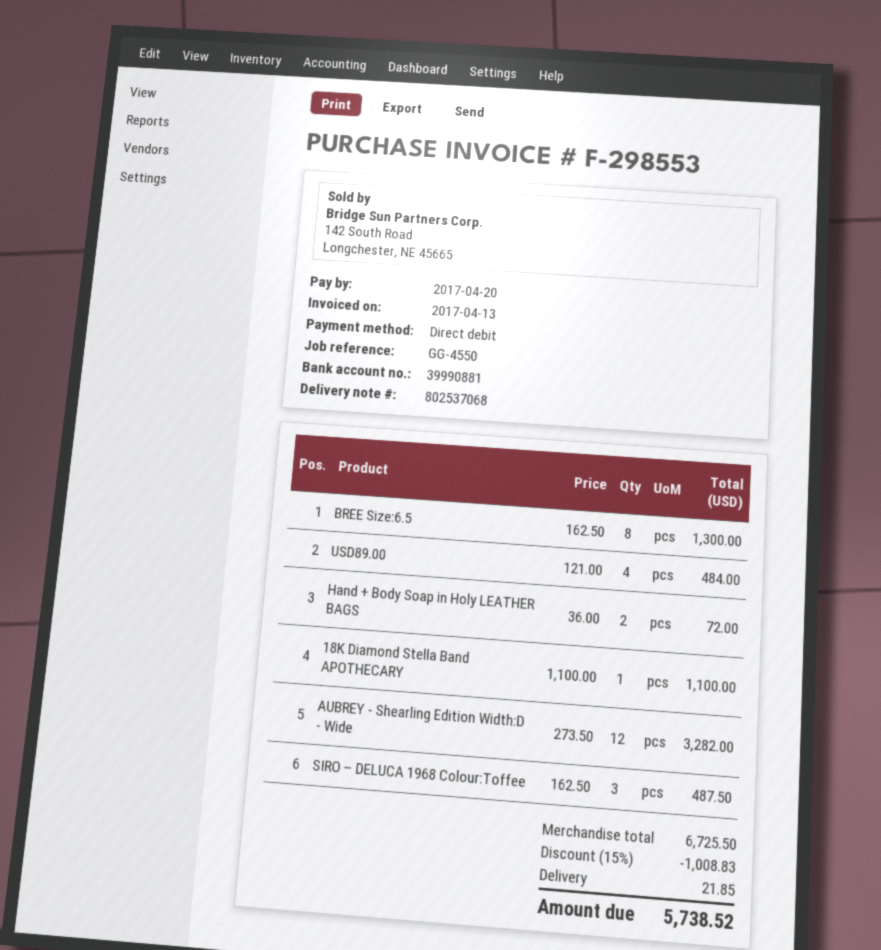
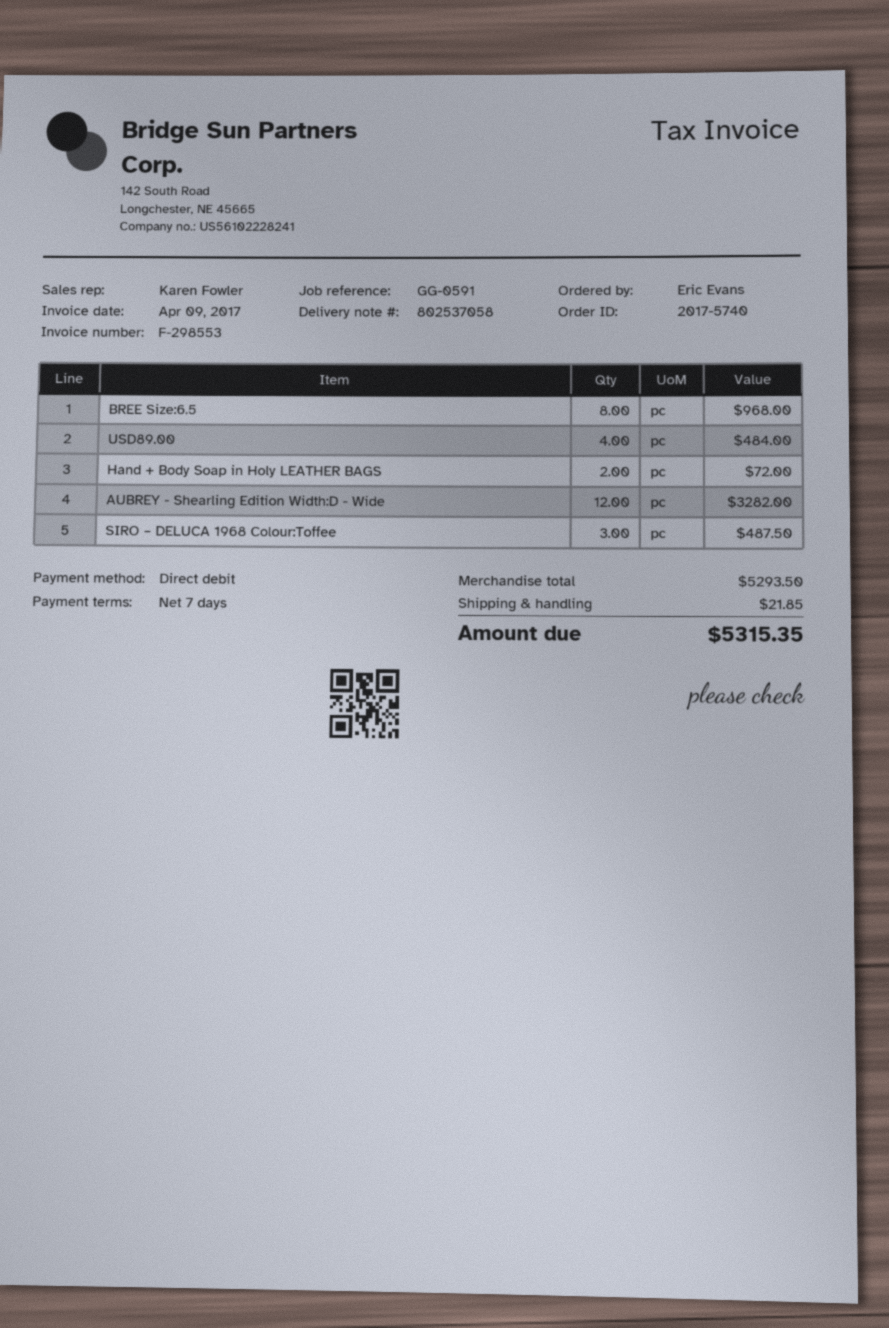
delivery note number: 802537068 -> 802537058
invoice date: 2017-04-13 -> 2017-04-09
reference: GG-4550 -> GG-0591
BREE Size:6.5: 8 for 1300.00 -> 8 for 968.00
18K Diamond Stella Band APOTHECARY: 1 for 1100.00 -> none
subtotal: 6725.50 -> 5293.50
discount: 15% = 1008.83 -> none
total: 5738.52 -> 5315.35

